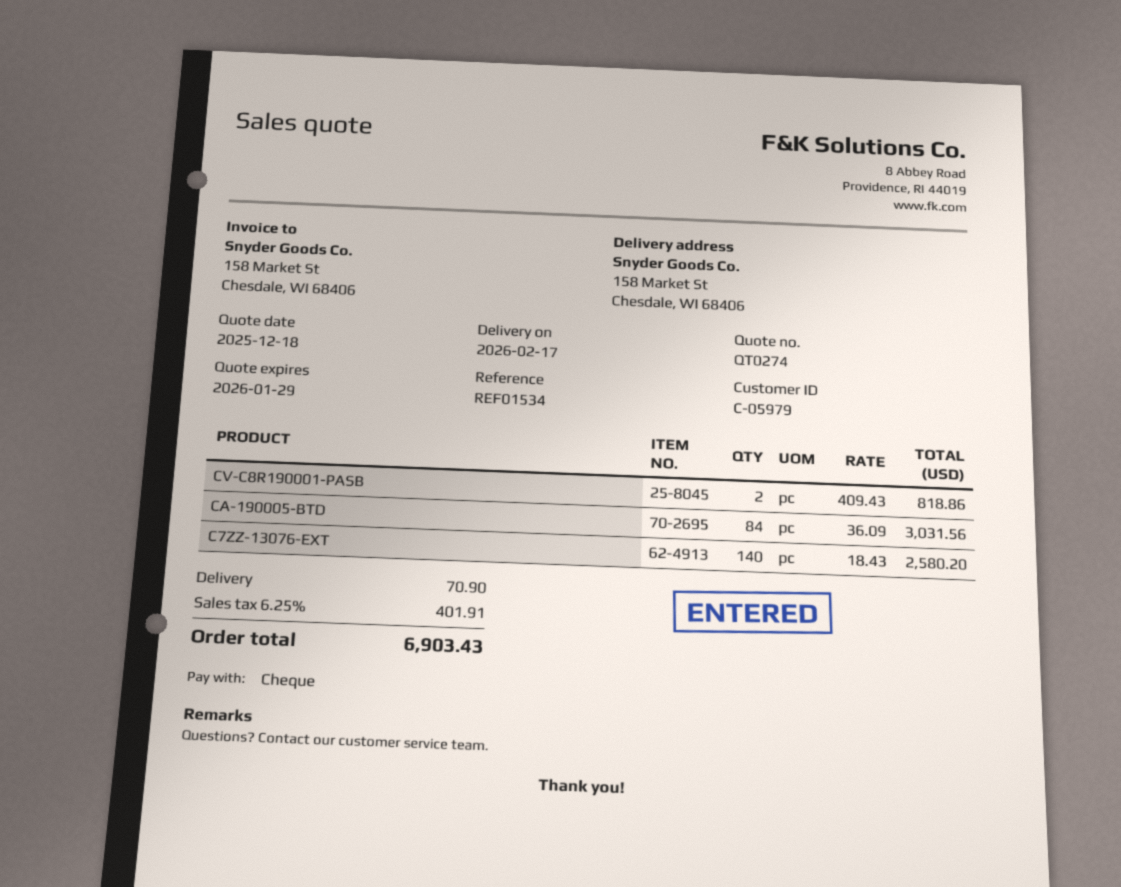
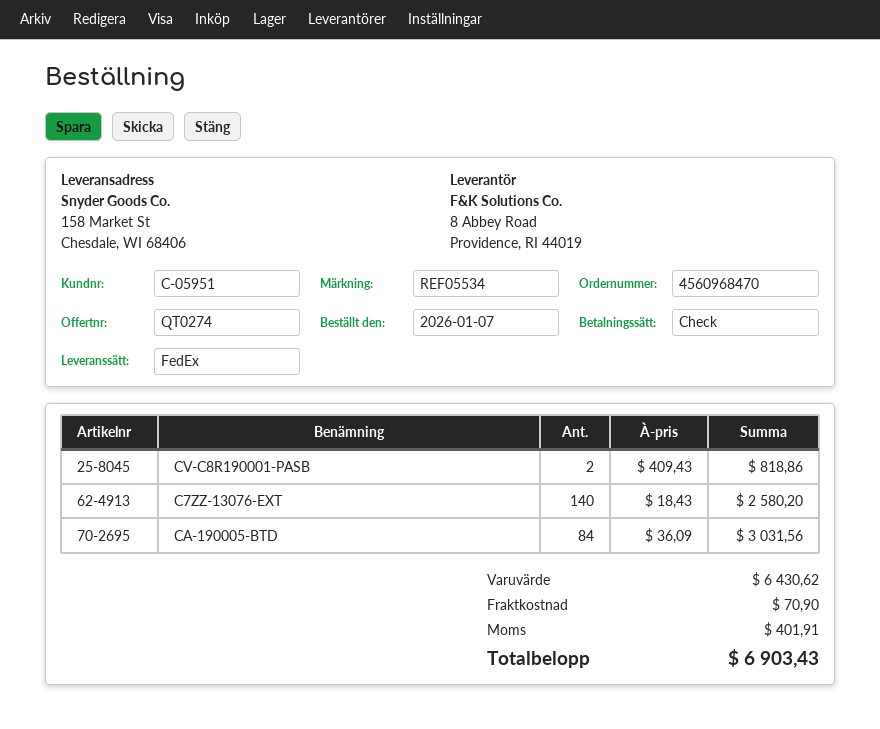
customer number: C-05979 -> C-05951
reference: REF01534 -> REF05534

